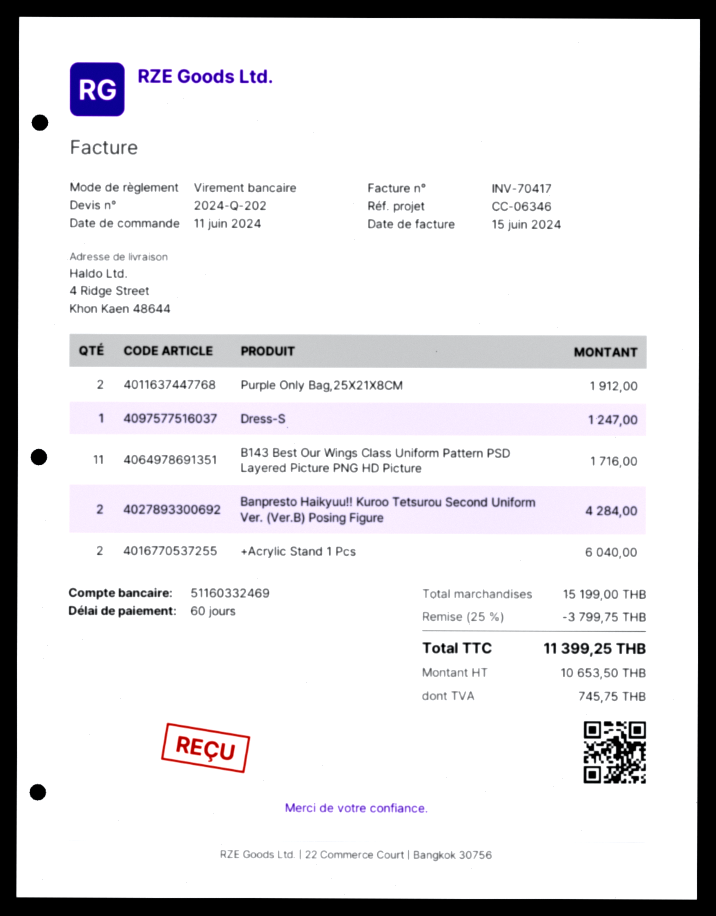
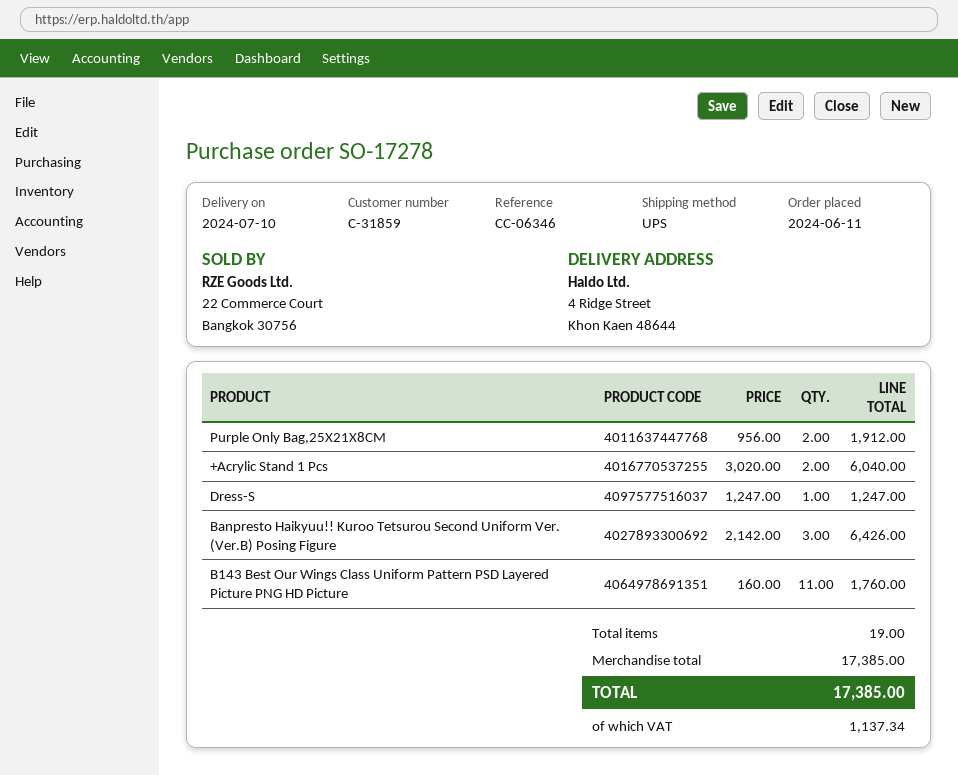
B143 Best Our Wings Class Uniform Pattern PSD Layered Picture PNG HD Picture: 11 for 1716.00 -> 11 for 1760.00
Banpresto Haikyuu!! Kuroo Tetsurou Second Uniform Ver. (Ver.B) Posing Figure: 2 for 4284.00 -> 3 for 6426.00
subtotal: 15199.00 -> 17385.00
discount: 25% = 3799.75 -> none
tax: 745.75 -> 1137.34
total: 11399.25 -> 17385.00

